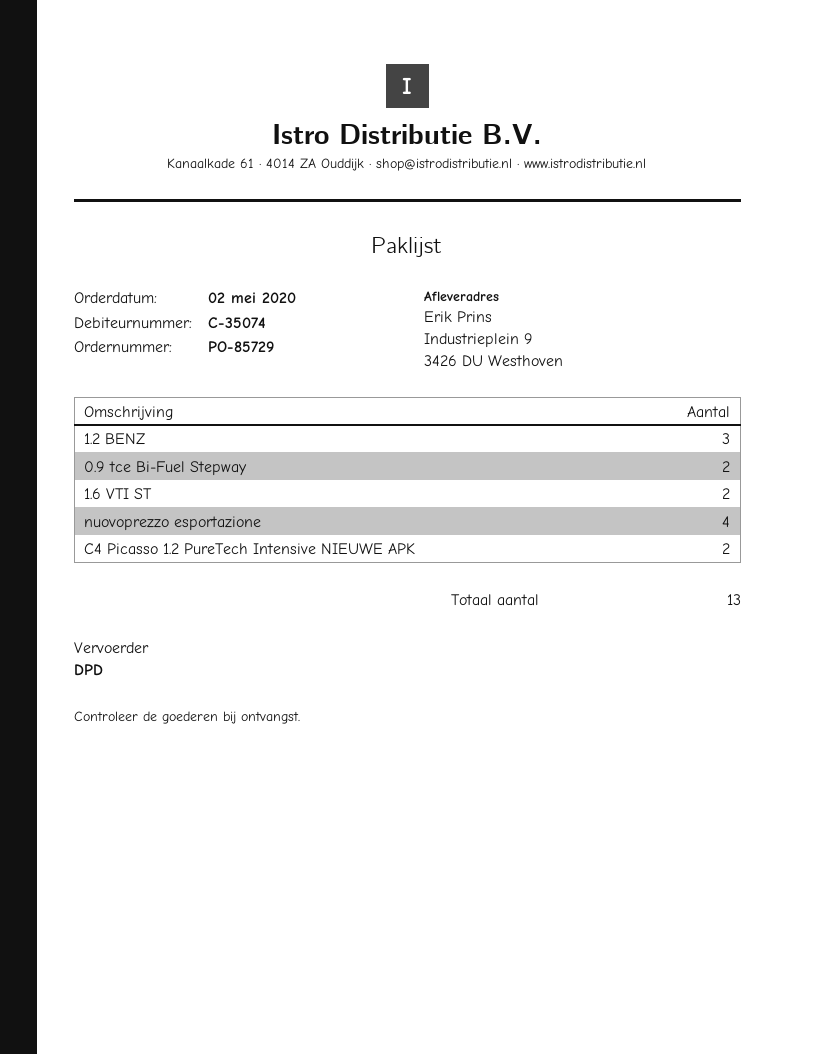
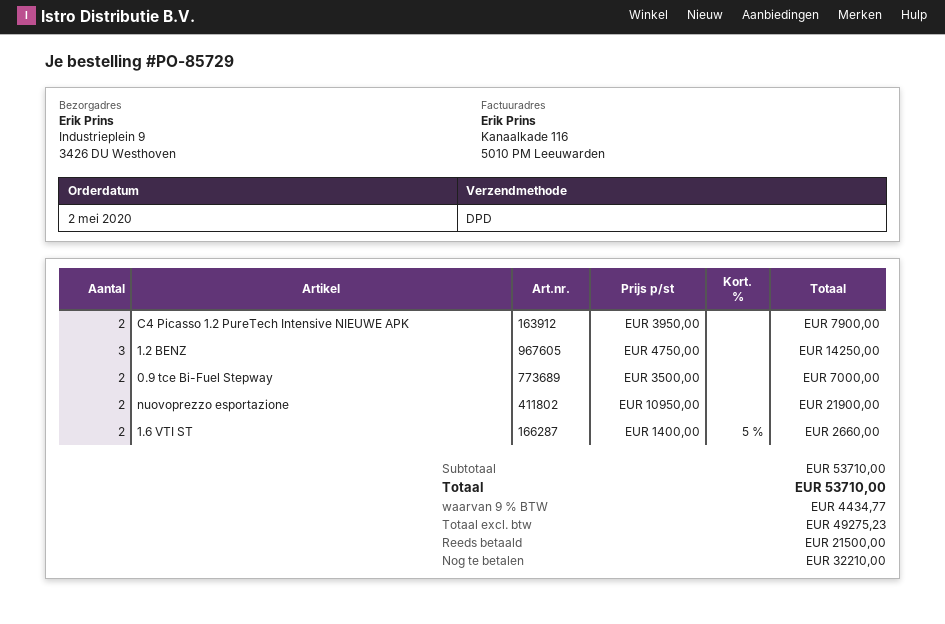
nuovoprezzo esportazione: 4 -> 2

